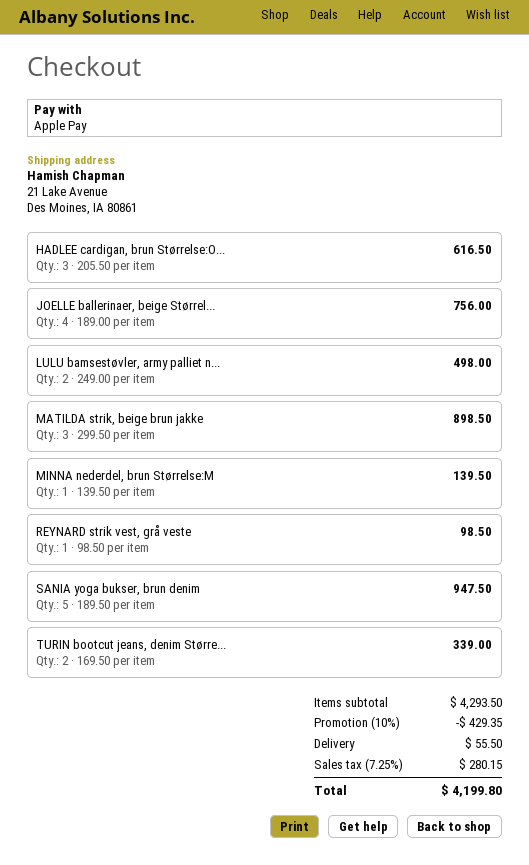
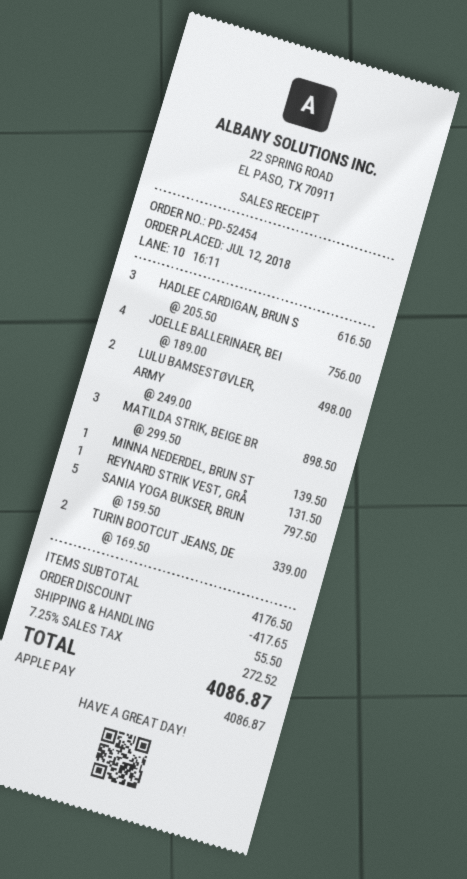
REYNARD strik vest, grå veste: 1 x 98.50 = 98.50 -> 1 x 131.50 = 131.50
SANIA yoga bukser, brun denim: 5 x 189.50 = 947.50 -> 5 x 159.50 = 797.50
subtotal: 4293.50 -> 4176.50
discount: 429.35 -> 417.65
tax: 7.25% = 280.15 -> 7.25% = 272.52
total: 4199.80 -> 4086.87

